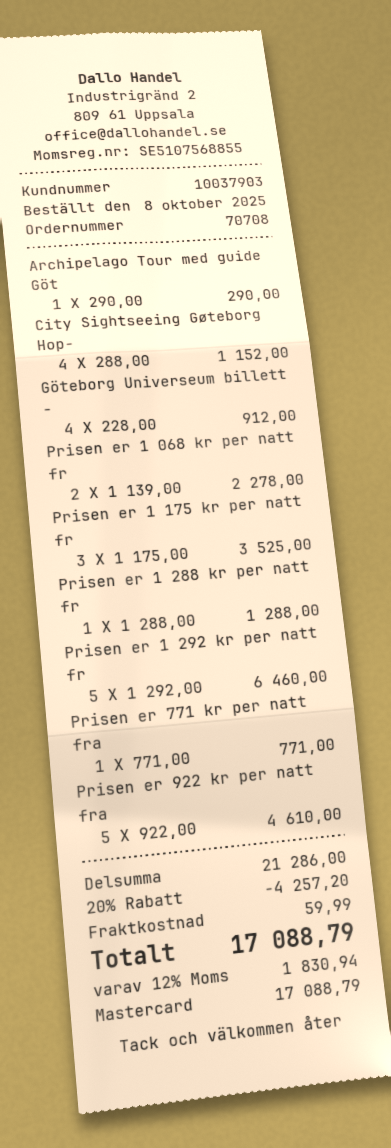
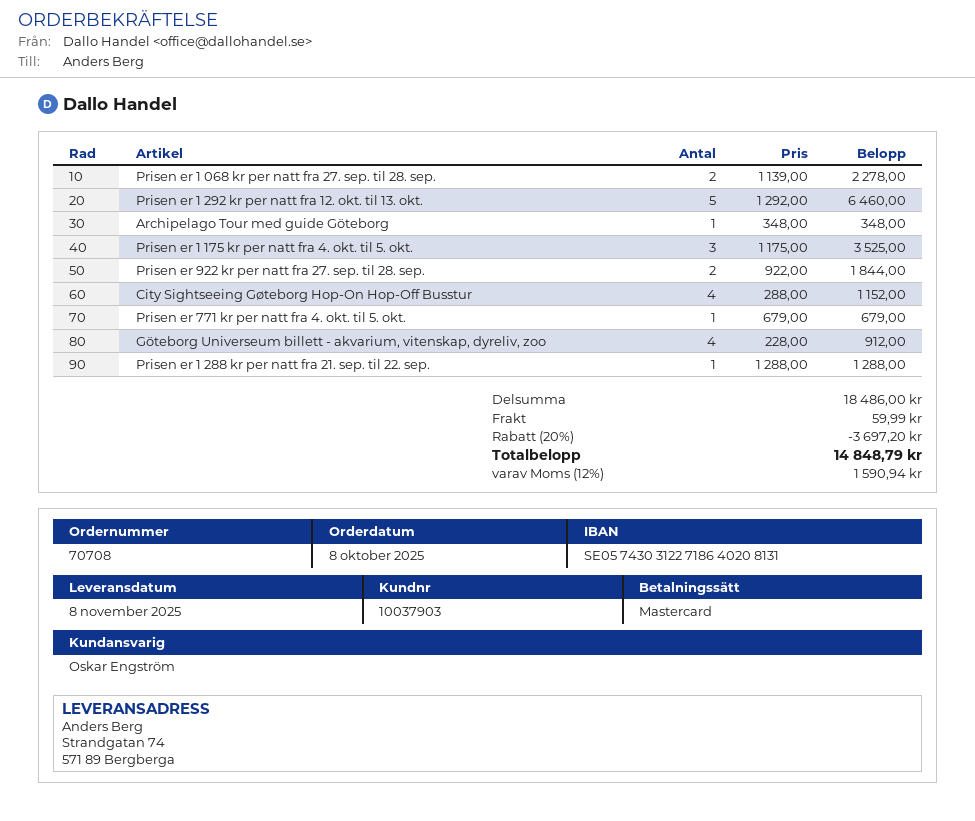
Archipelago Tour med guide Göt: 1 x 290.00 = 290.00 -> 1 x 348.00 = 348.00
Prisen er 771 kr per natt fra: 1 x 771.00 = 771.00 -> 1 x 679.00 = 679.00
Prisen er 922 kr per natt fra: 5 x 922.00 = 4610.00 -> 2 x 922.00 = 1844.00
subtotal: 21286.00 -> 18486.00
discount: 20% = 4257.20 -> 20% = 3697.20
tax: 12% = 1830.94 -> 12% = 1590.94
total: 17088.79 -> 14848.79

